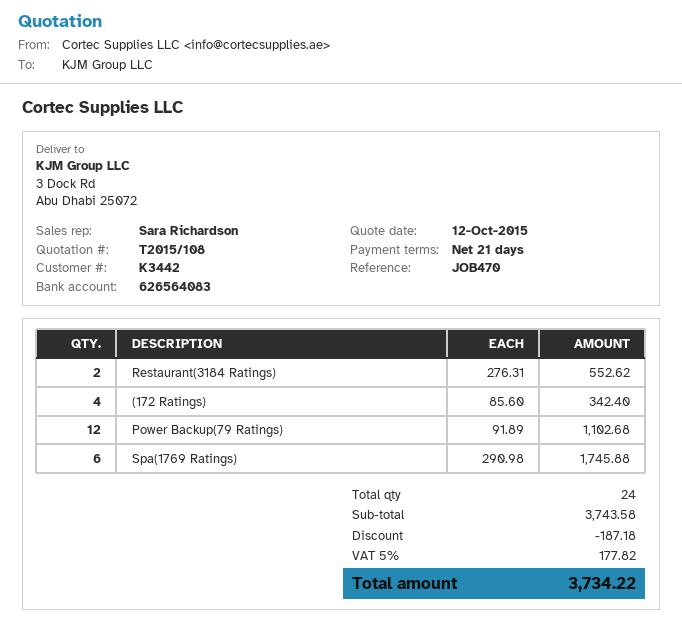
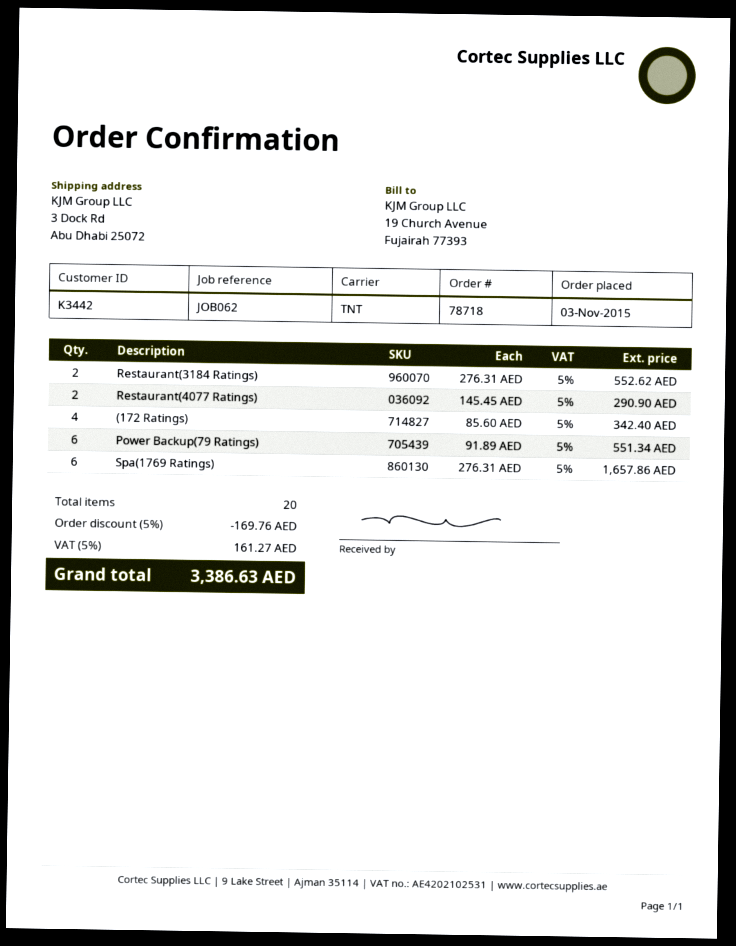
reference: JOB470 -> JOB062
Power Backup(79 Ratings): 12 x 91.89 = 1102.68 -> 6 x 91.89 = 551.34
Spa(1769 Ratings): 6 x 290.98 = 1745.88 -> 6 x 276.31 = 1657.86
Restaurant(4077 Ratings): none -> 2 x 145.45 = 290.90
total quantity: 24 -> 20
discount: 187.18 -> 169.76
tax: 5% = 177.82 -> 5% = 161.27
total: 3734.22 -> 3386.63

